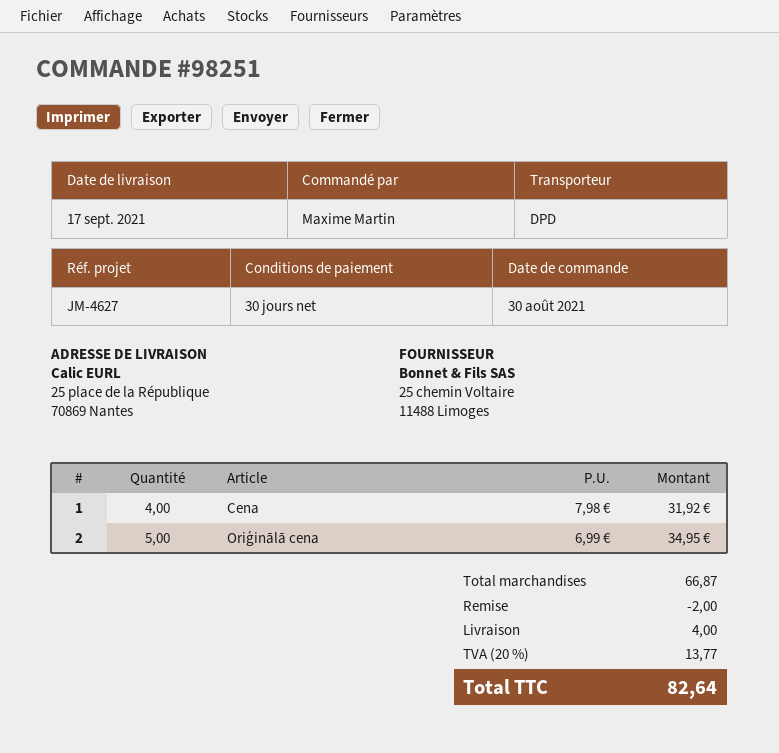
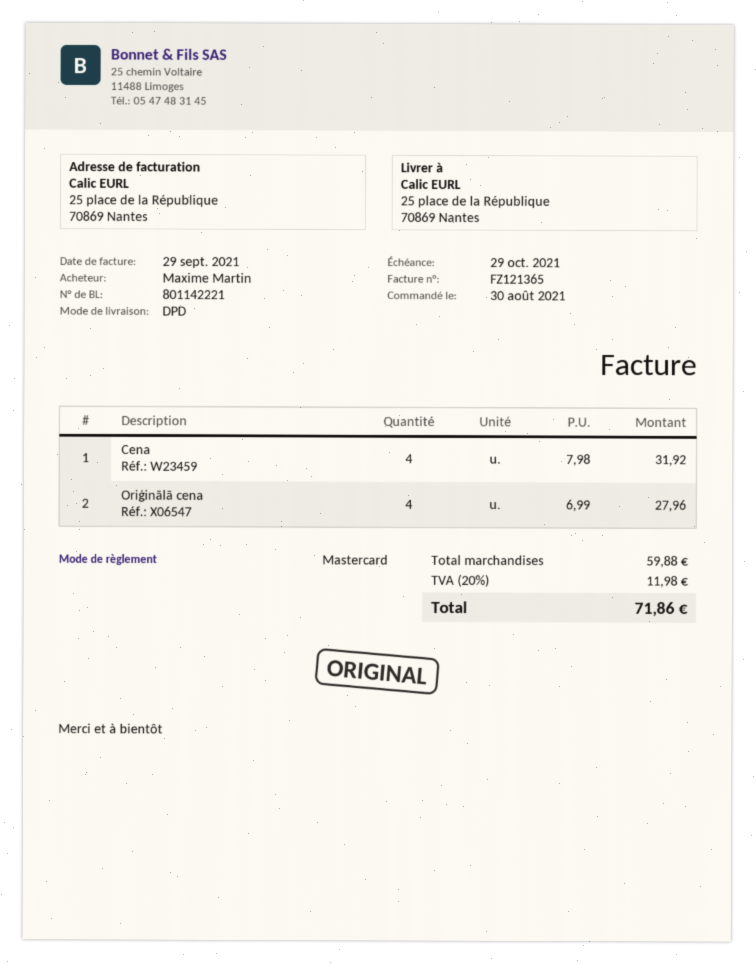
Oriģinālā cena: 5 x 6.99 = 34.95 -> 4 x 6.99 = 27.96
subtotal: 66.87 -> 59.88
discount: 2.00 -> none
shipping: 4.00 -> none
tax: 20% = 13.77 -> 20% = 11.98
total: 82.64 -> 71.86

